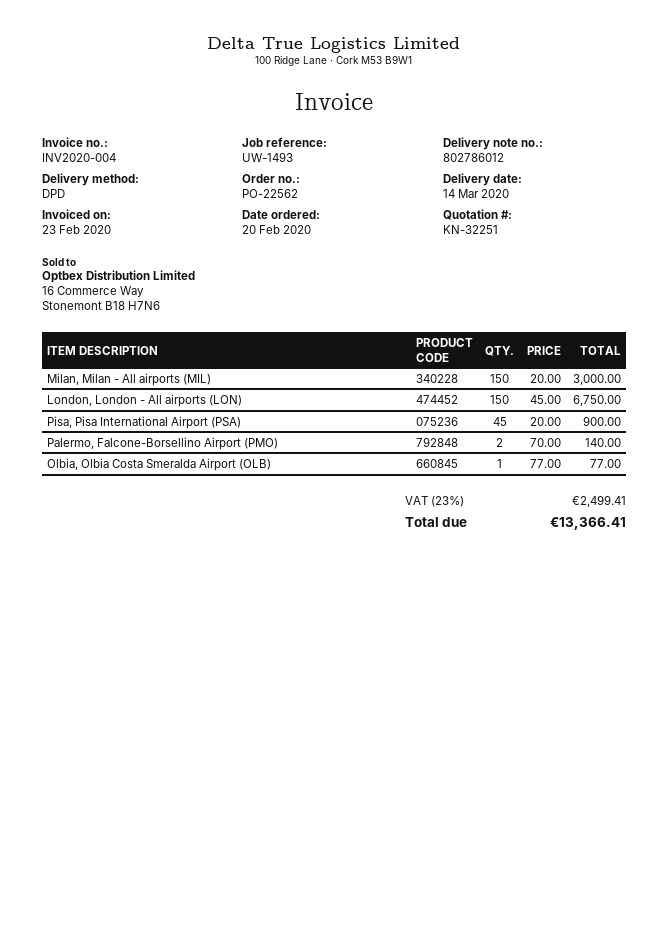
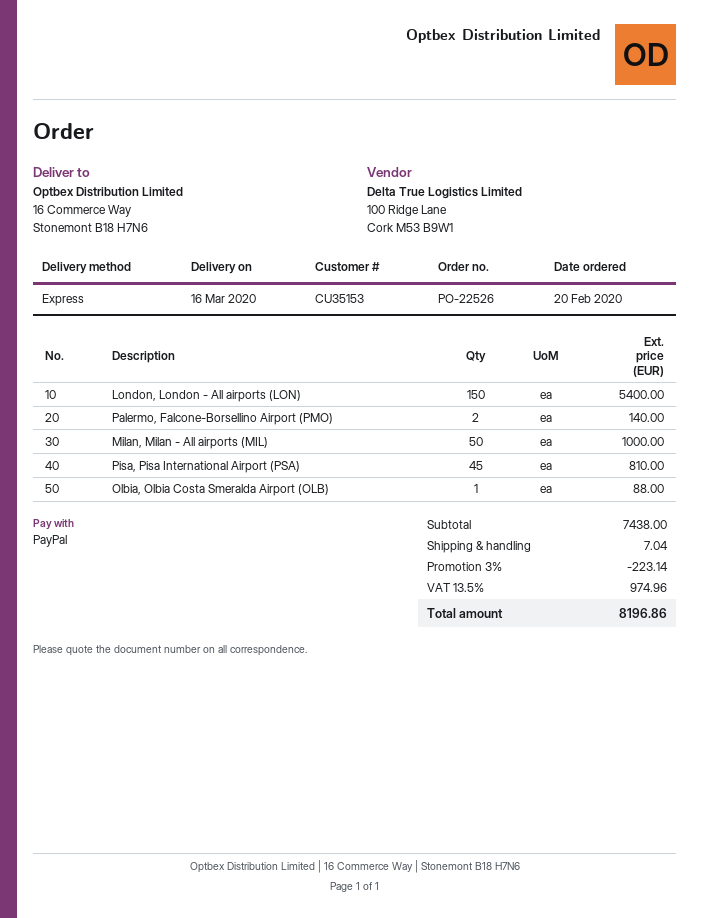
order number: PO-22562 -> PO-22526
delivery date: 2020-03-14 -> 2020-03-16
shipping method: DPD -> express
Milan, Milan - All airports (MIL): 150 for 3000.00 -> 50 for 1000.00
London, London - All airports (LON): 150 for 6750.00 -> 150 for 5400.00
Pisa, Pisa International Airport (PSA): 45 for 900.00 -> 45 for 810.00
Olbia, Olbia Costa Smeralda Airport (OLB): 1 for 77.00 -> 1 for 88.00
discount: none -> 3% = 223.14
shipping: none -> 7.04
tax: 23% = 2499.41 -> 13.5% = 974.96
total: 13366.41 -> 8196.86

